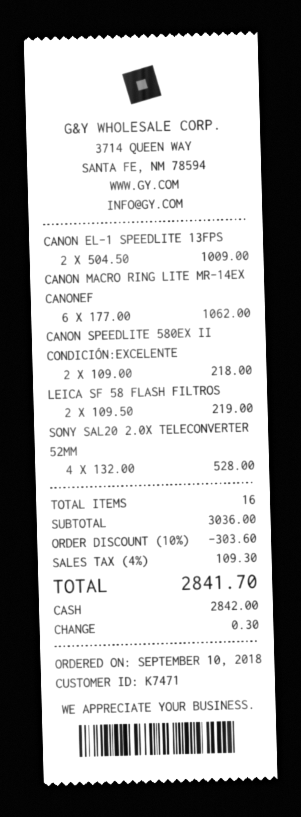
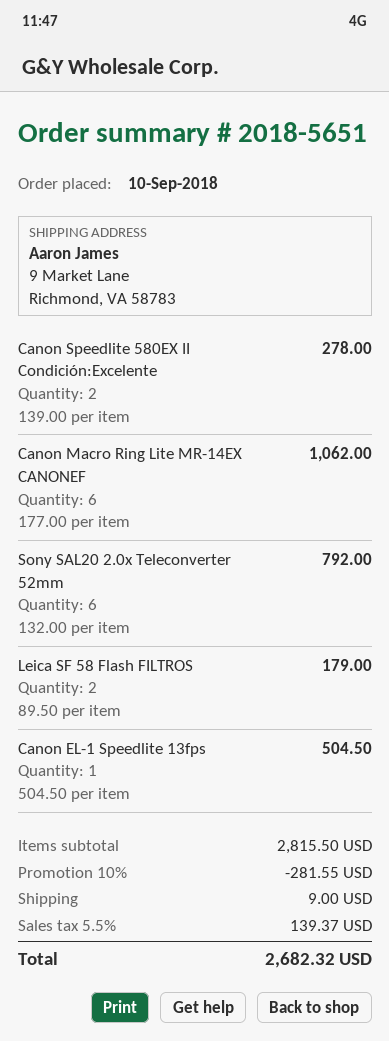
CANON EL-1 SPEEDLITE 13FPS: 2 x 504.50 = 1009.00 -> 1 x 504.50 = 504.50
CANON SPEEDLITE 580EX II CONDICIÓN:EXCELENTE: 2 x 109.00 = 218.00 -> 2 x 139.00 = 278.00
LEICA SF 58 FLASH FILTROS: 2 x 109.50 = 219.00 -> 2 x 89.50 = 179.00
SONY SAL20 2.0X TELECONVERTER 52MM: 4 x 132.00 = 528.00 -> 6 x 132.00 = 792.00
subtotal: 3036.00 -> 2815.50
discount: 10% = 303.60 -> 10% = 281.55
shipping: none -> 9.00
tax: 4% = 109.30 -> 5.5% = 139.37
total: 2841.70 -> 2682.32

